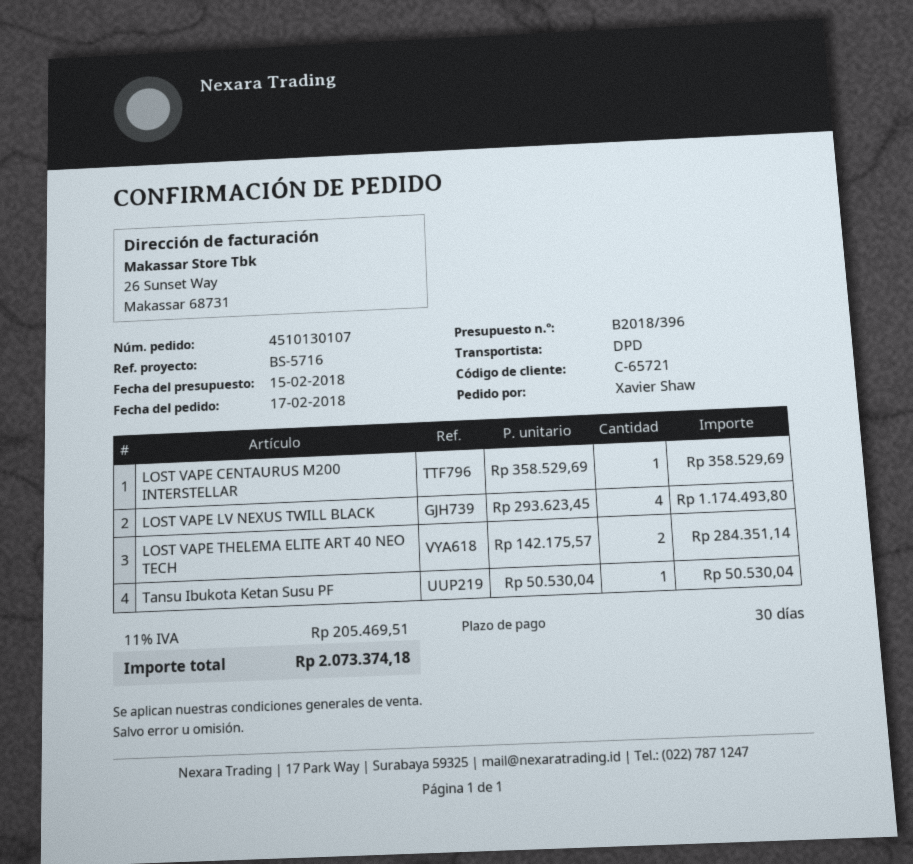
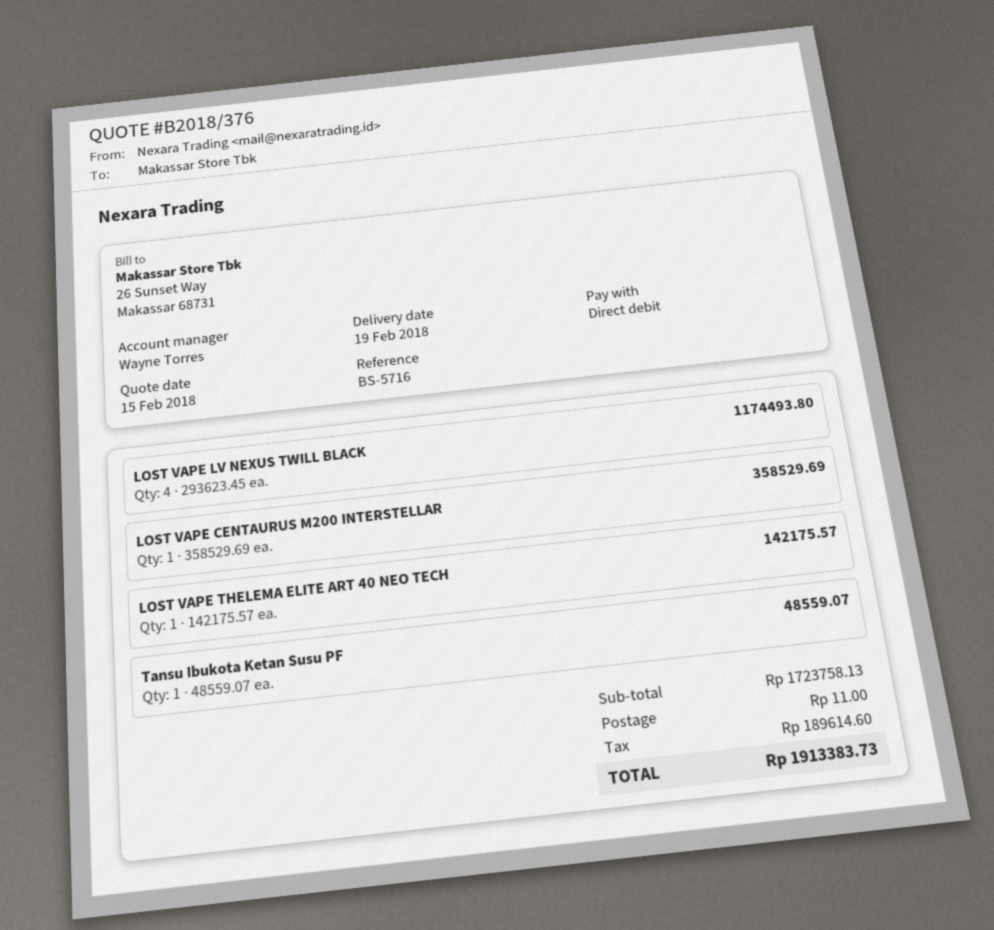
quote number: B2018/396 -> B2018/376
LOST VAPE THELEMA ELITE ART 40 NEO TECH: 2 x 142175.57 = 284351.14 -> 1 x 142175.57 = 142175.57
Tansu Ibukota Ketan Susu PF: 1 x 50530.04 = 50530.04 -> 1 x 48559.07 = 48559.07
shipping: none -> 11.00
tax: 205469.51 -> 189614.60
total: 2073374.18 -> 1913383.73

